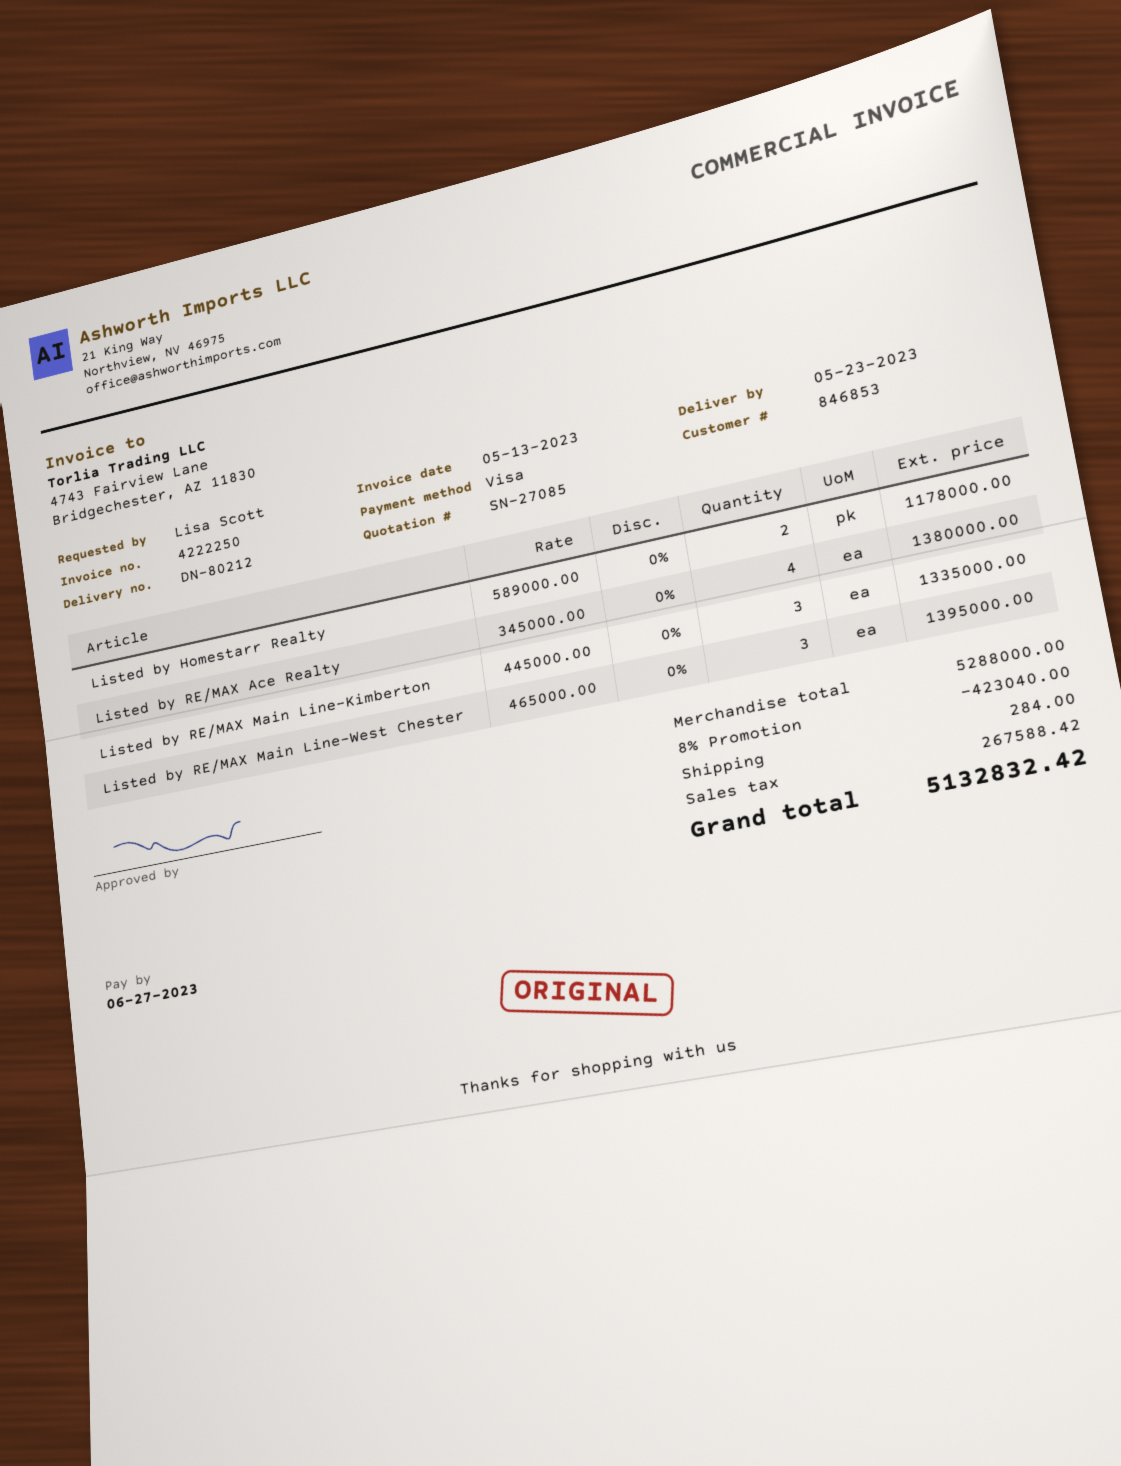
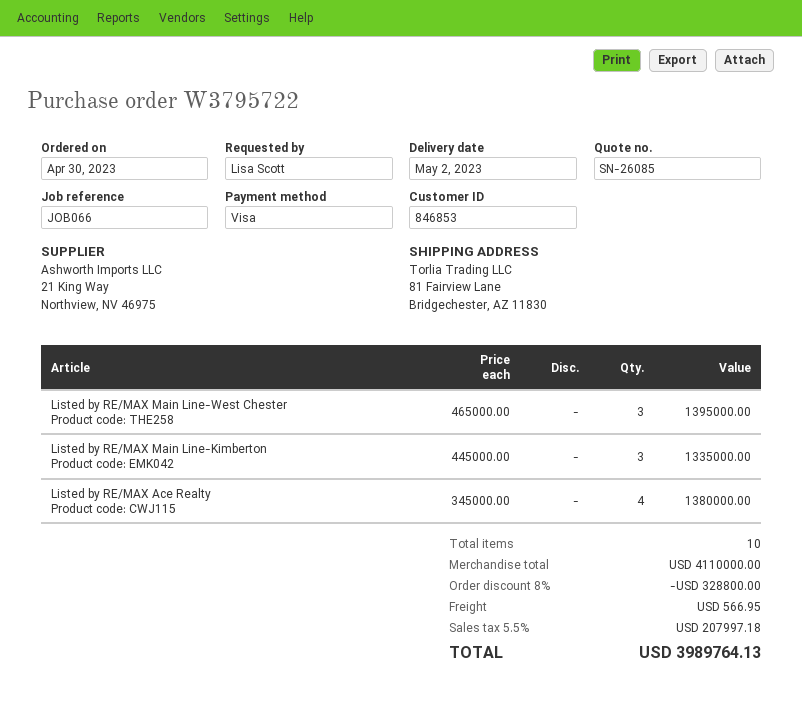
quote number: SN-27085 -> SN-26085
delivery date: 2023-05-23 -> 2023-05-02
Listed by Homestarr Realty: 2 x 589000.00 = 1178000.00 -> none
subtotal: 5288000.00 -> 4110000.00
discount: 8% = 423040.00 -> 8% = 328800.00
shipping: 284.00 -> 566.95
tax: 267588.42 -> 207997.18
total: 5132832.42 -> 3989764.13

